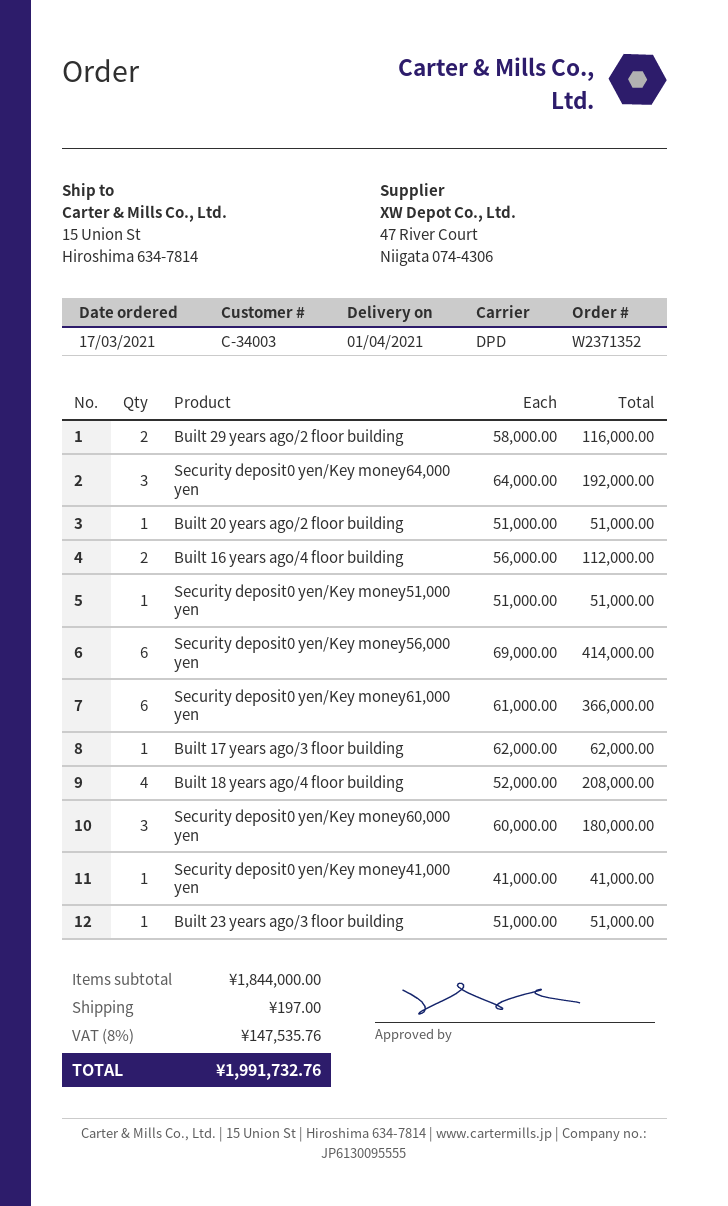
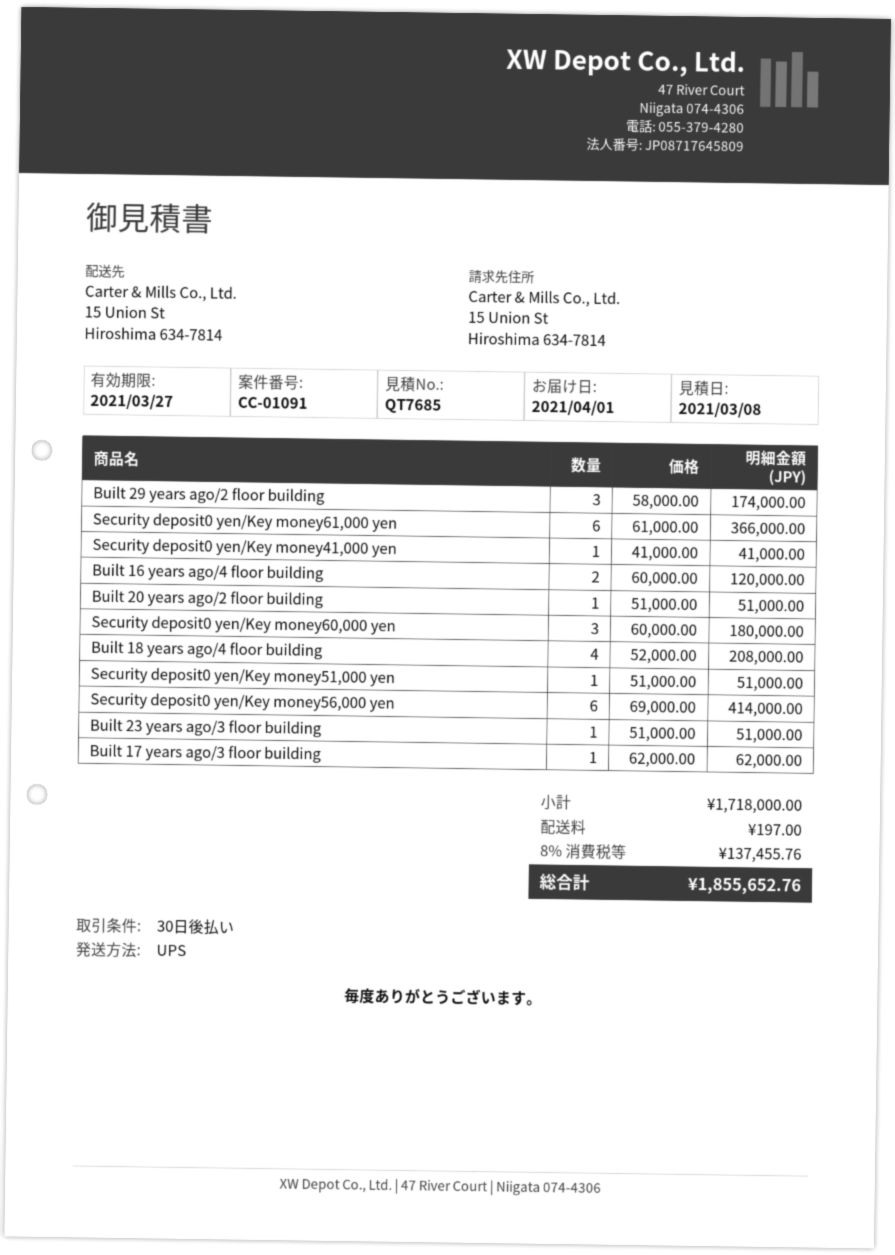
shipping method: DPD -> UPS
Built 29 years ago/2 floor building: 2 x 58000.00 = 116000.00 -> 3 x 58000.00 = 174000.00
Security deposit0 yen/Key money64,000 yen: 3 x 64000.00 = 192000.00 -> none
Built 16 years ago/4 floor building: 2 x 56000.00 = 112000.00 -> 2 x 60000.00 = 120000.00
subtotal: 1844000.00 -> 1718000.00
tax: 8% = 147535.76 -> 8% = 137455.76
total: 1991732.76 -> 1855652.76

